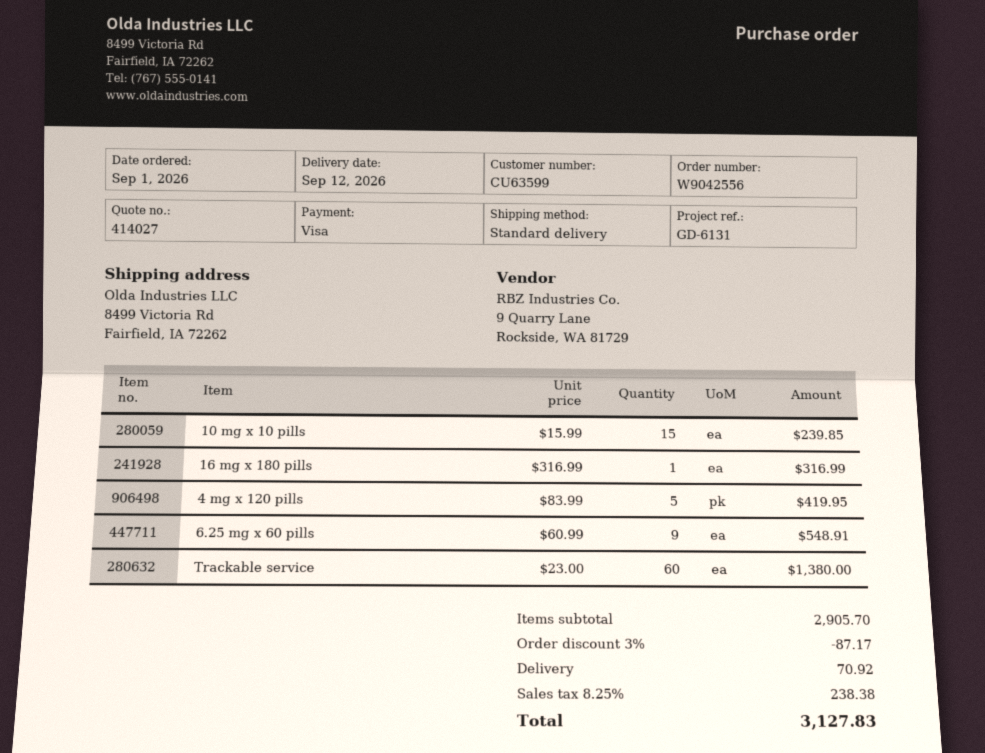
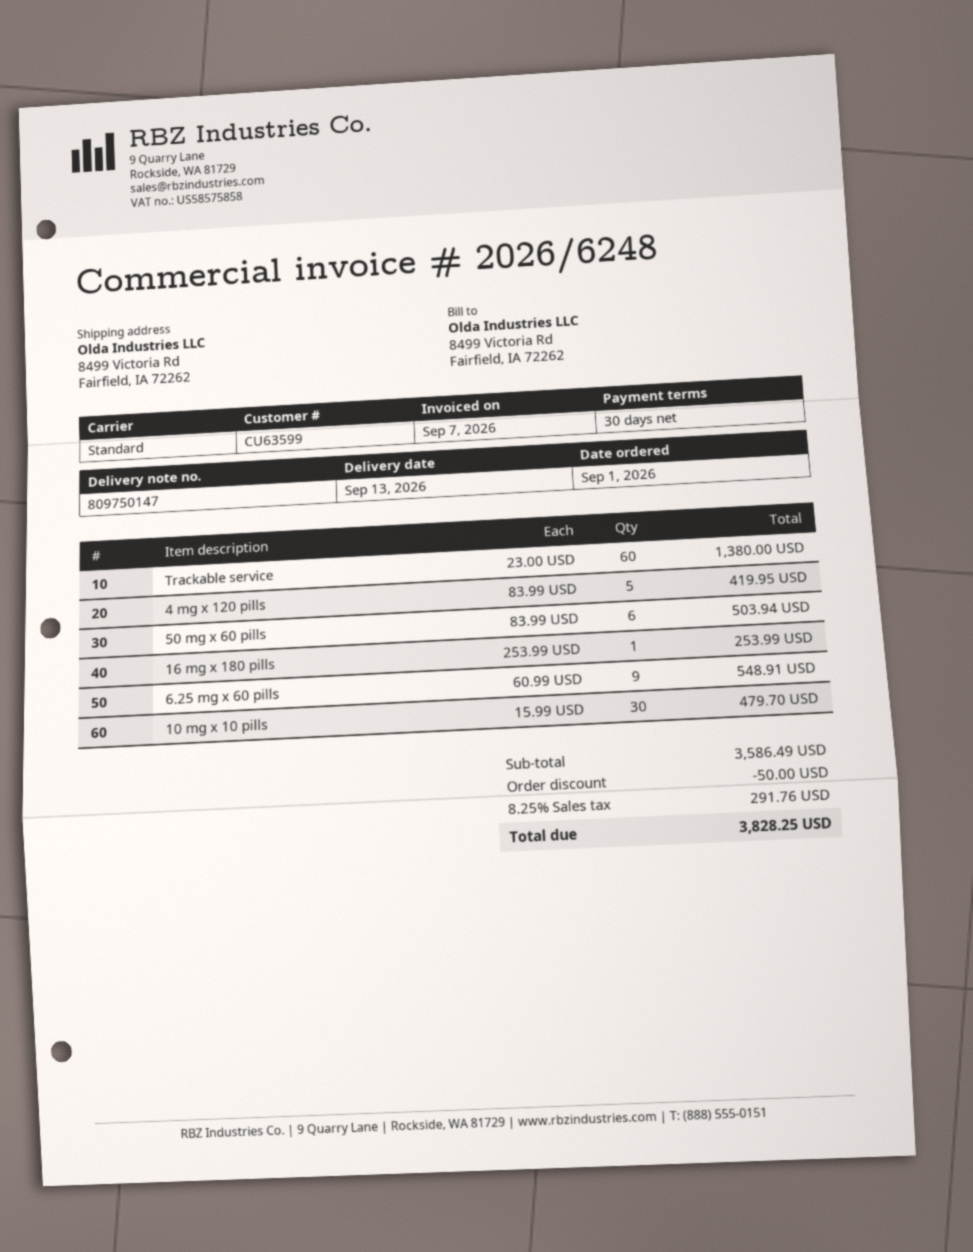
delivery date: 2026-09-12 -> 2026-09-13
10 mg x 10 pills: 15 x 15.99 = 239.85 -> 30 x 15.99 = 479.70
16 mg x 180 pills: 1 x 316.99 = 316.99 -> 1 x 253.99 = 253.99
50 mg x 60 pills: none -> 6 x 83.99 = 503.94
subtotal: 2905.70 -> 3586.49
discount: 87.17 -> 50.00
shipping: 70.92 -> none
tax: 8.25% = 238.38 -> 8.25% = 291.76
total: 3127.83 -> 3828.25

